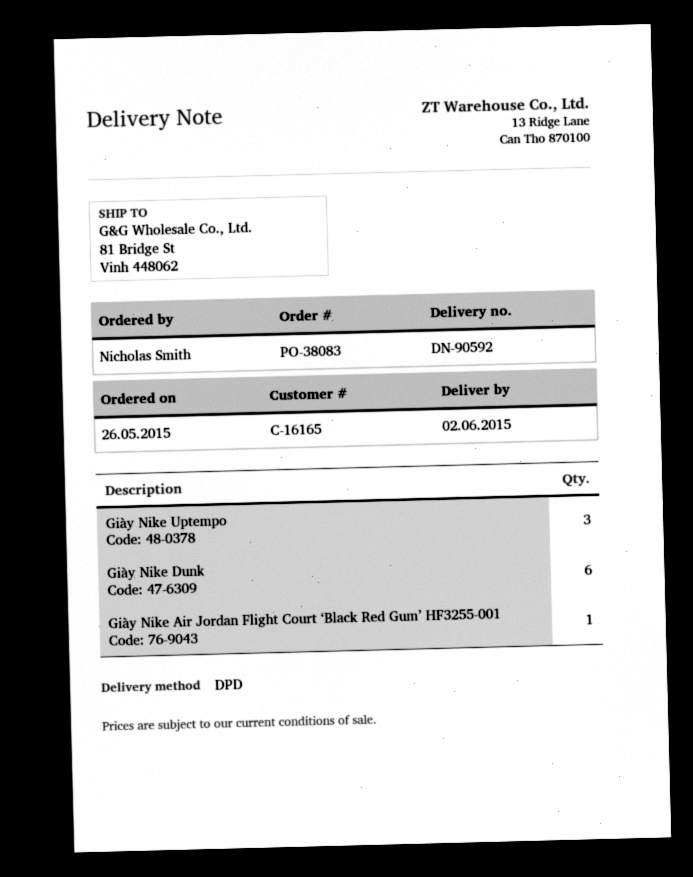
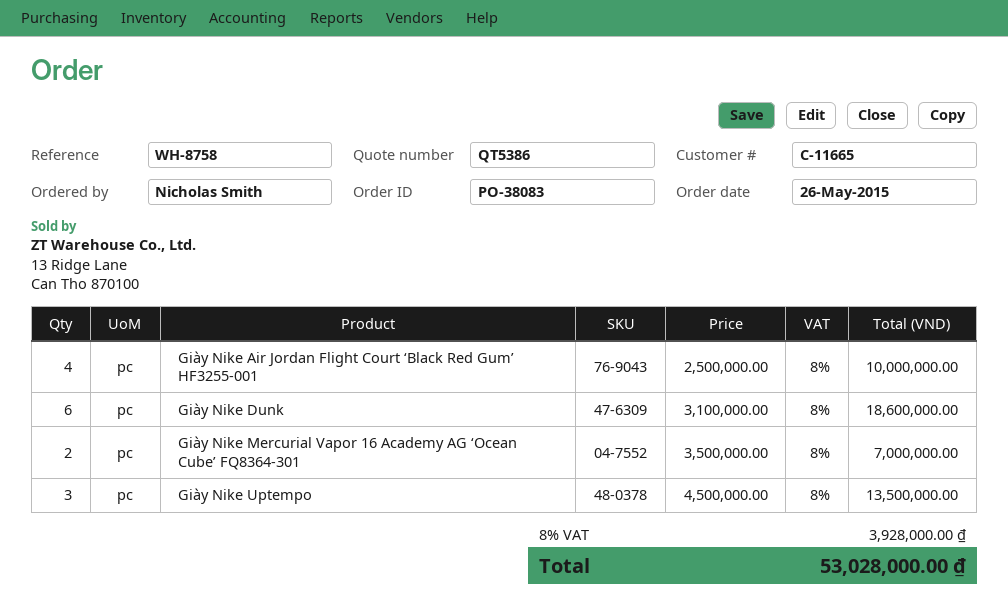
customer number: C-16165 -> C-11665
Giày Nike Air Jordan Flight Court ‘Black Red Gum’ HF3255-001: 1 -> 4
Giày Nike Mercurial Vapor 16 Academy AG ‘Ocean Cube’ FQ8364-301: none -> 2

